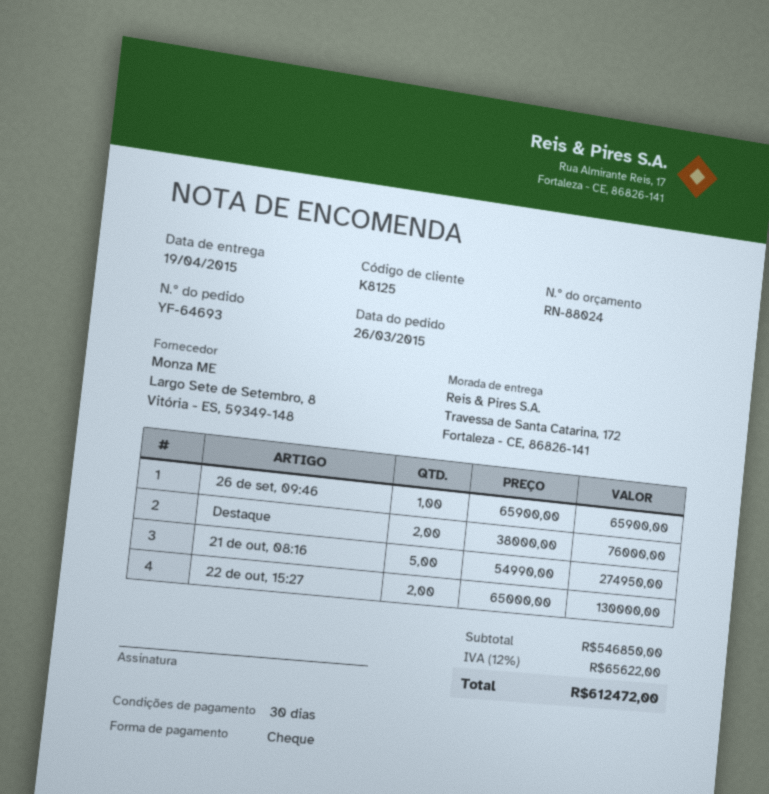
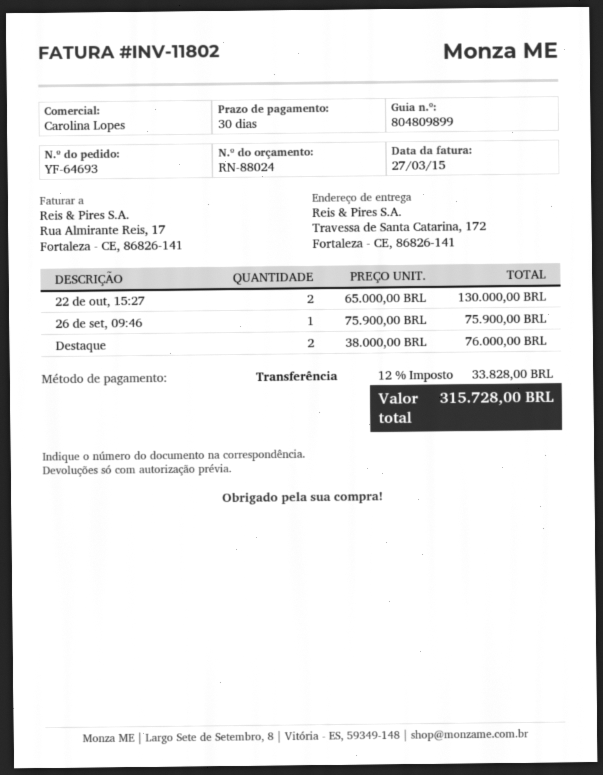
payment method: cheque -> bank transfer
26 de set, 09:46: 1 x 65900.00 = 65900.00 -> 1 x 75900.00 = 75900.00
21 de out, 08:16: 5 x 54990.00 = 274950.00 -> none
tax: 12% = 65622.00 -> 12% = 33828.00
total: 612472.00 -> 315728.00

